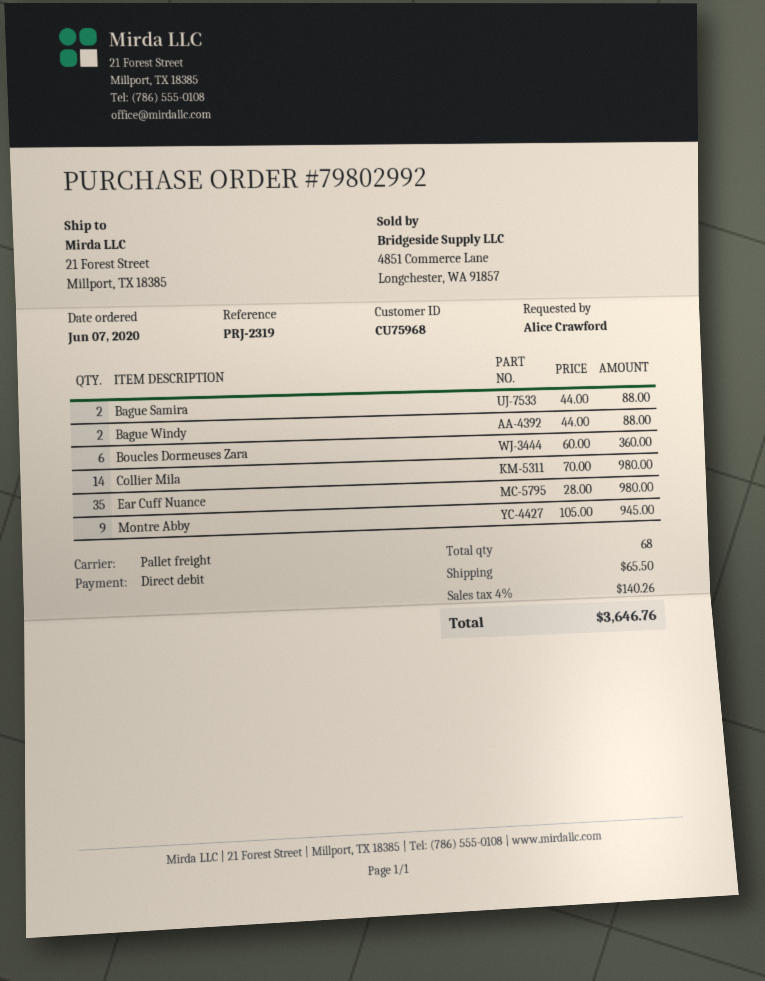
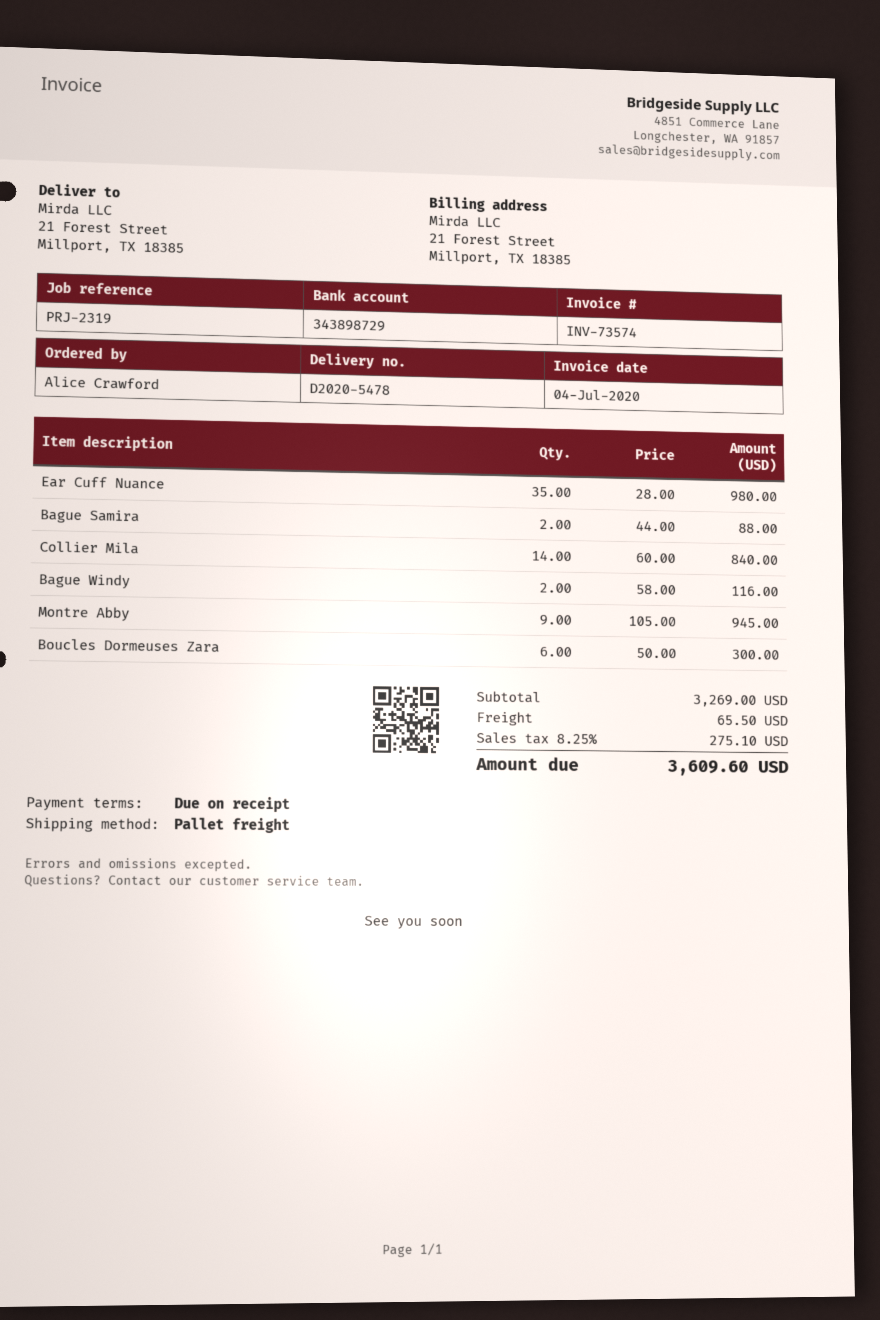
Bague Windy: 2 x 44.00 = 88.00 -> 2 x 58.00 = 116.00
Boucles Dormeuses Zara: 6 x 60.00 = 360.00 -> 6 x 50.00 = 300.00
Collier Mila: 14 x 70.00 = 980.00 -> 14 x 60.00 = 840.00
tax: 4% = 140.26 -> 8.25% = 275.10
total: 3646.76 -> 3609.60

